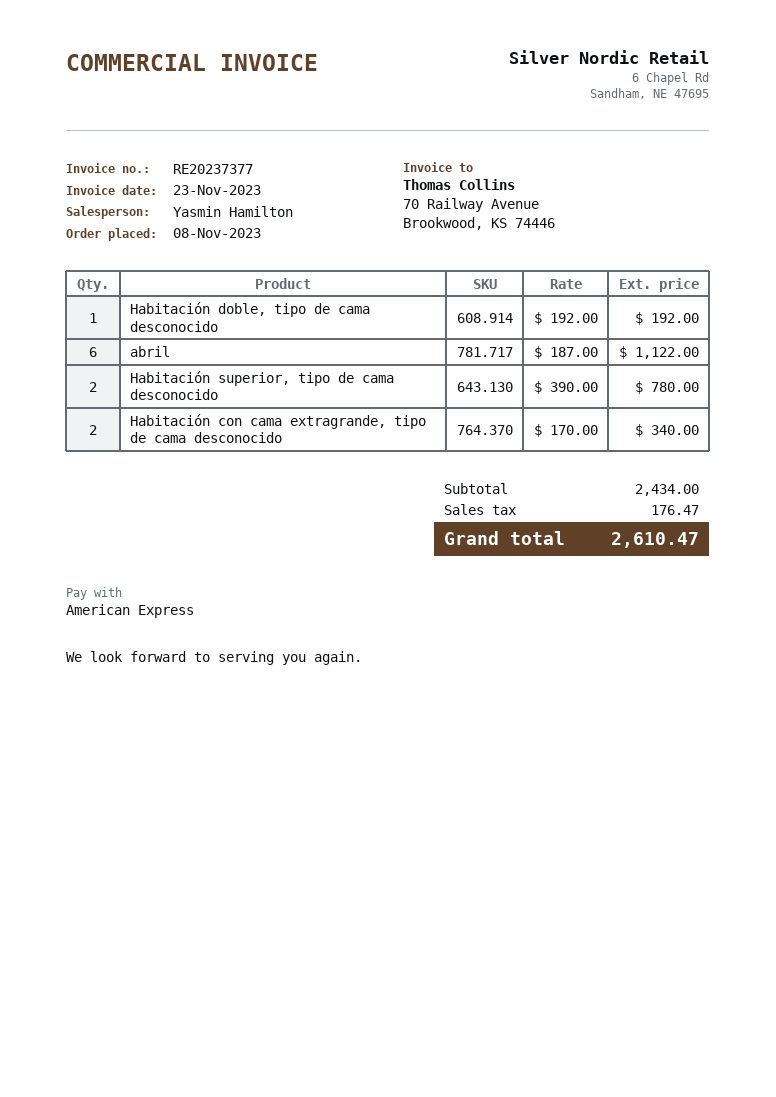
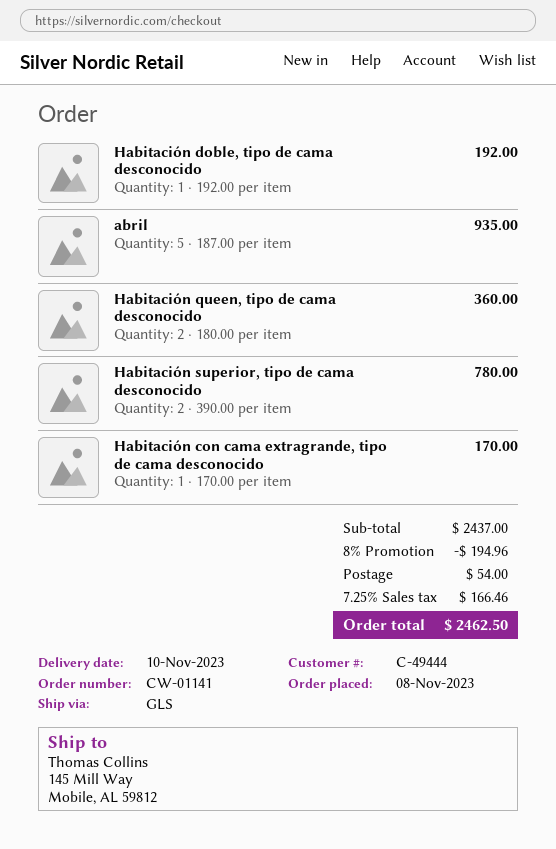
abril: 6 x 187.00 = 1122.00 -> 5 x 187.00 = 935.00
Habitación con cama extragrande, tipo de cama desconocido: 2 x 170.00 = 340.00 -> 1 x 170.00 = 170.00
Habitación queen, tipo de cama desconocido: none -> 2 x 180.00 = 360.00
subtotal: 2434.00 -> 2437.00
discount: none -> 8% = 194.96
shipping: none -> 54.00
tax: 176.47 -> 166.46
total: 2610.47 -> 2462.50

